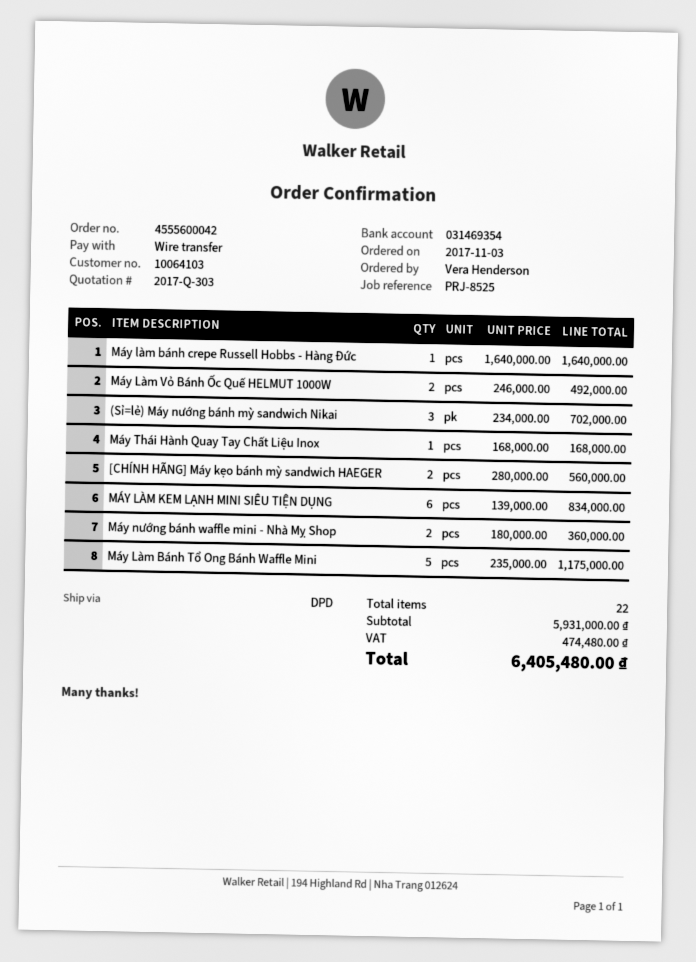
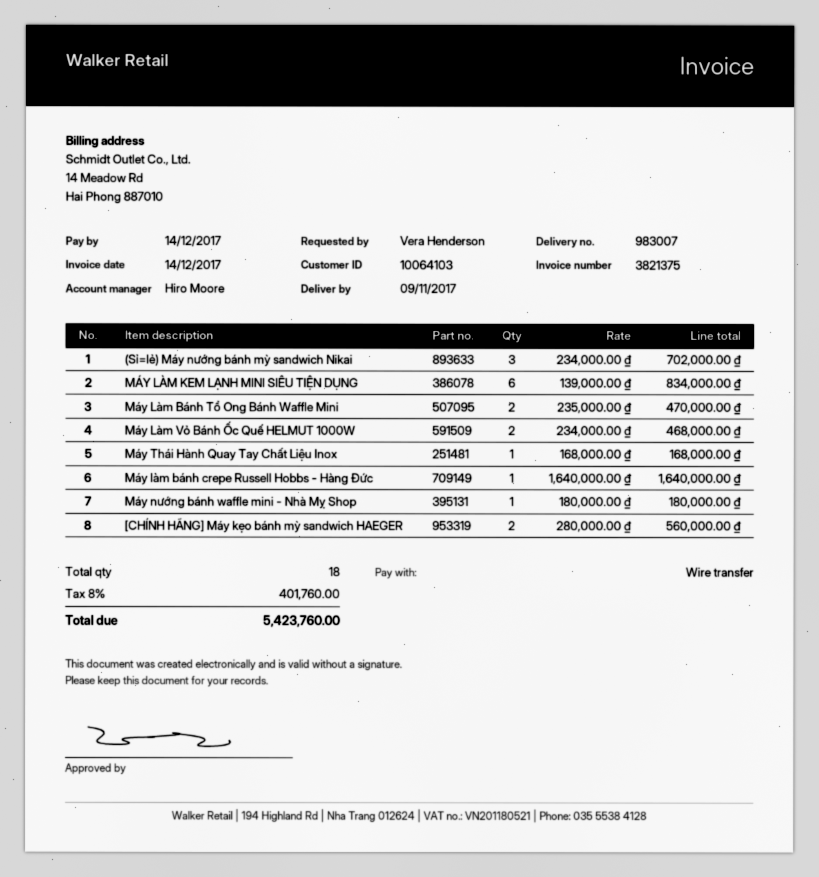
Máy Làm Vỏ Bánh Ốc Quế HELMUT 1000W: 2 x 246000.00 = 492000.00 -> 2 x 234000.00 = 468000.00
Máy nướng bánh waffle mini - Nhà Mỵ Shop: 2 x 180000.00 = 360000.00 -> 1 x 180000.00 = 180000.00
Máy Làm Bánh Tổ Ong Bánh Waffle Mini: 5 x 235000.00 = 1175000.00 -> 2 x 235000.00 = 470000.00
total quantity: 22 -> 18
tax: 474480.00 -> 401760.00
total: 6405480.00 -> 5423760.00

